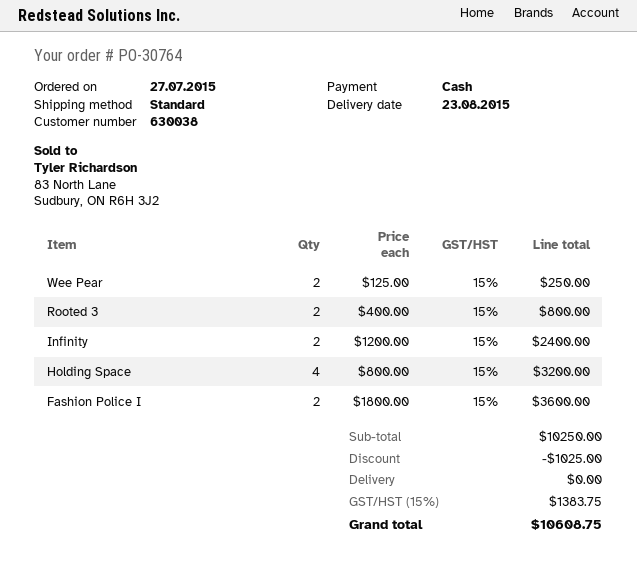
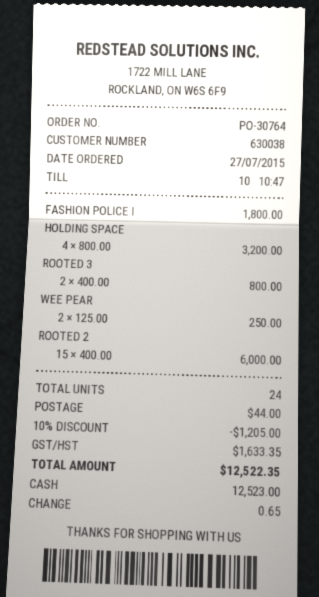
Infinity: 2 x 1200.00 = 2400.00 -> none
Fashion Police I: 2 x 1800.00 = 3600.00 -> 1 x 1800.00 = 1800.00
ROOTED 2: none -> 15 x 400.00 = 6000.00
discount: 1025.00 -> 1205.00
shipping: 0.00 -> 44.00
tax: 1383.75 -> 1633.35
total: 10608.75 -> 12522.35

